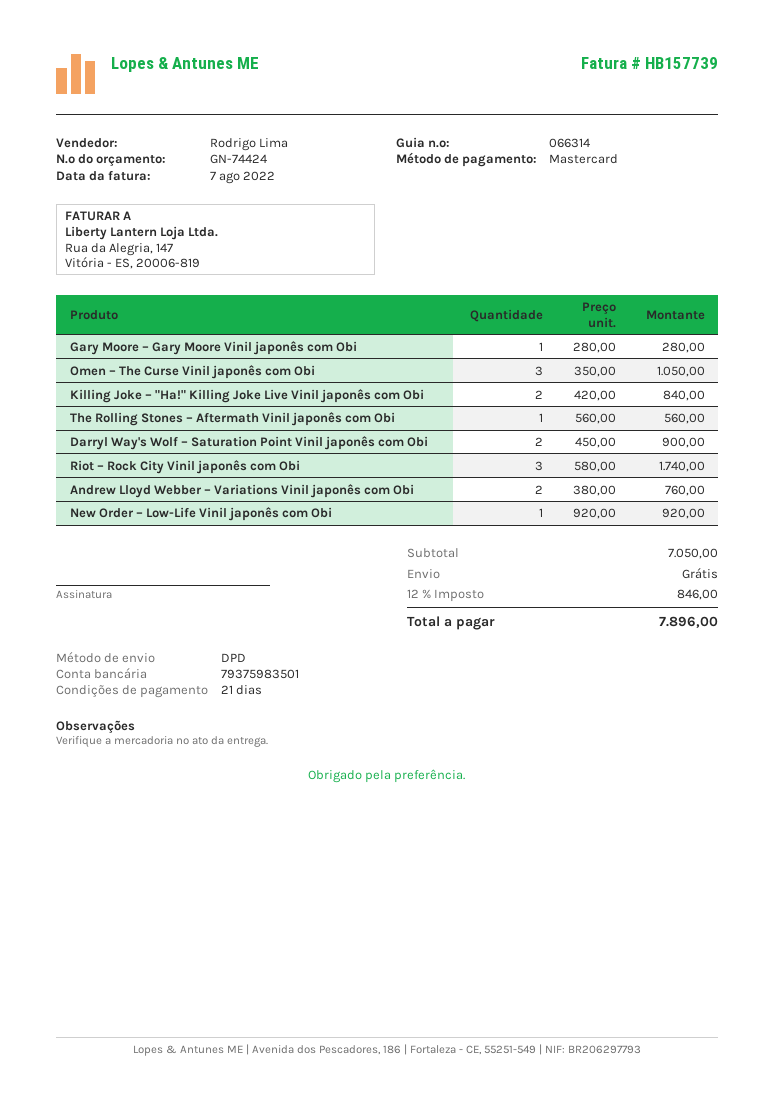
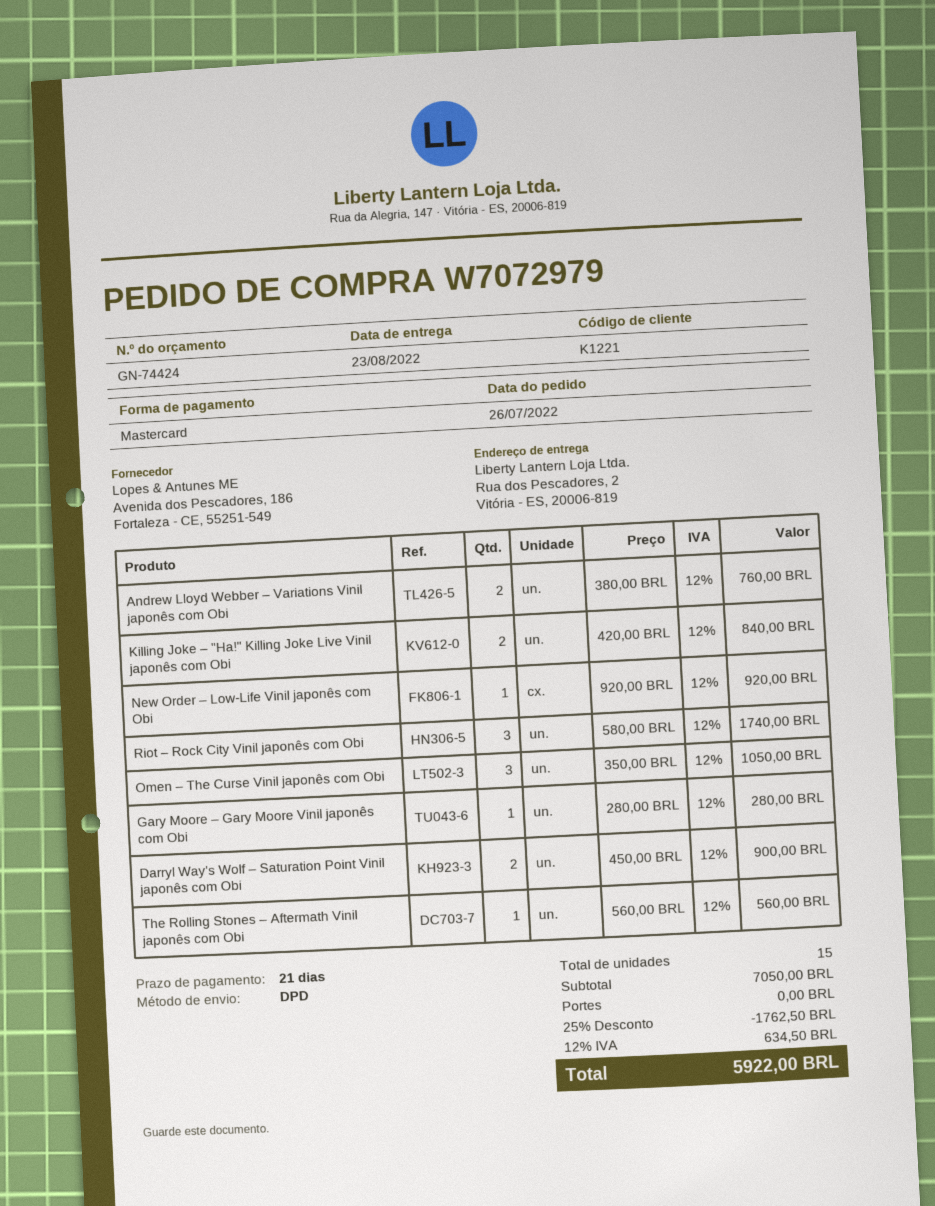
discount: none -> 25% = 1762.50
tax: 12% = 846.00 -> 12% = 634.50
total: 7896.00 -> 5922.00

